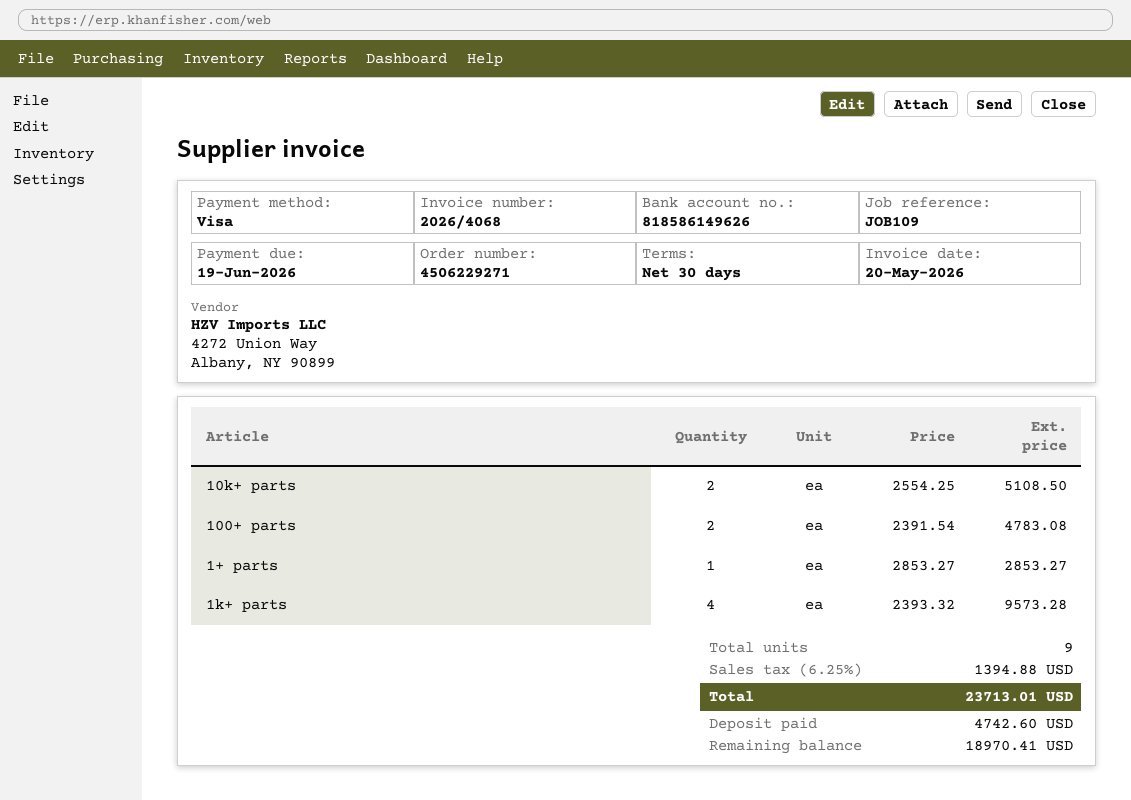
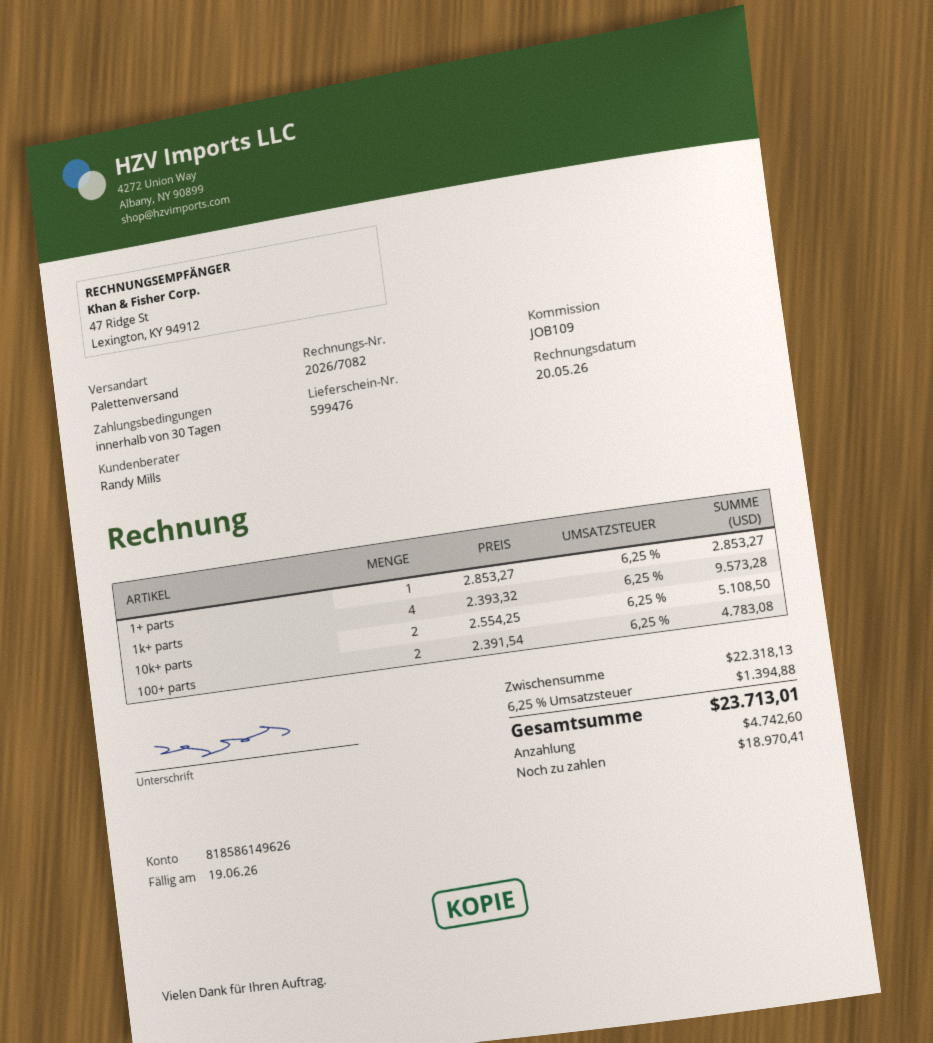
invoice number: 2026/4068 -> 2026/7082

